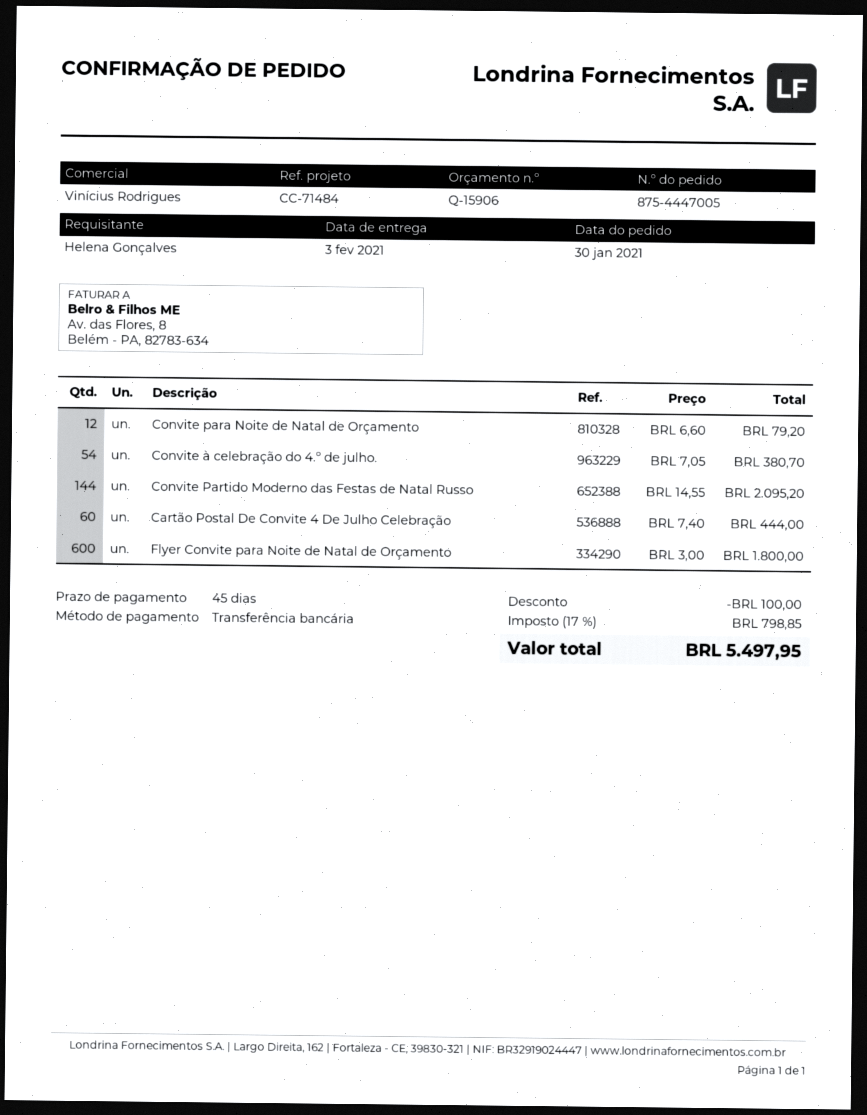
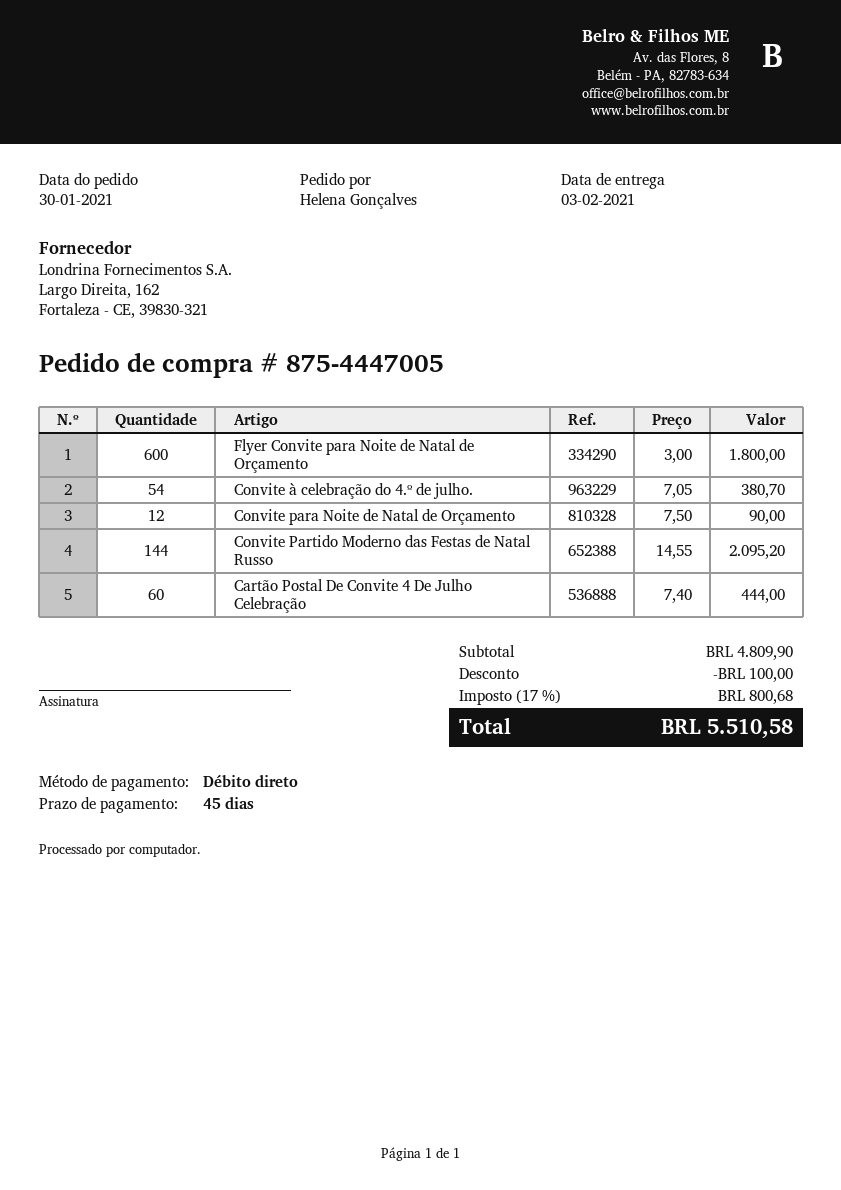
payment method: bank transfer -> direct debit
Convite para Noite de Natal de Orçamento: 12 x 6.60 = 79.20 -> 12 x 7.50 = 90.00
tax: 17% = 798.85 -> 17% = 800.68
total: 5497.95 -> 5510.58

